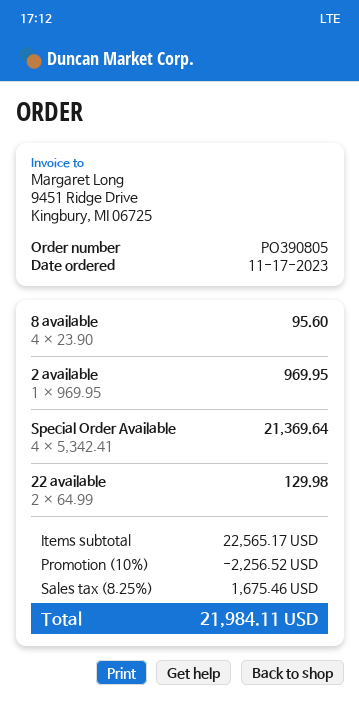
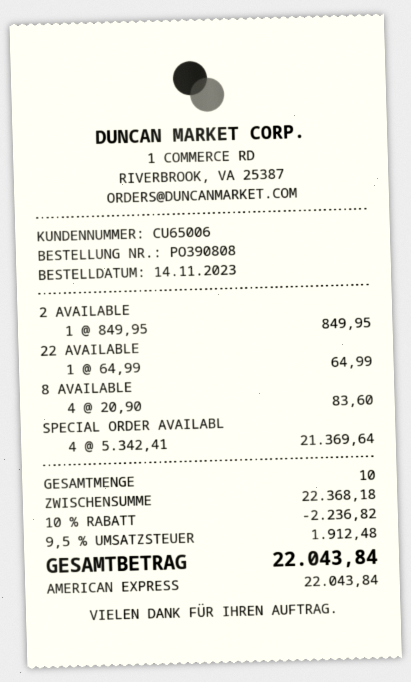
order number: PO390805 -> PO390808
order date: 2023-11-17 -> 2023-11-14
8 available: 4 x 23.90 = 95.60 -> 4 x 20.90 = 83.60
2 available: 1 x 969.95 = 969.95 -> 1 x 849.95 = 849.95
22 available: 2 x 64.99 = 129.98 -> 1 x 64.99 = 64.99
subtotal: 22565.17 -> 22368.18
discount: 10% = 2256.52 -> 10% = 2236.82
tax: 8.25% = 1675.46 -> 9.5% = 1912.48
total: 21984.11 -> 22043.84

